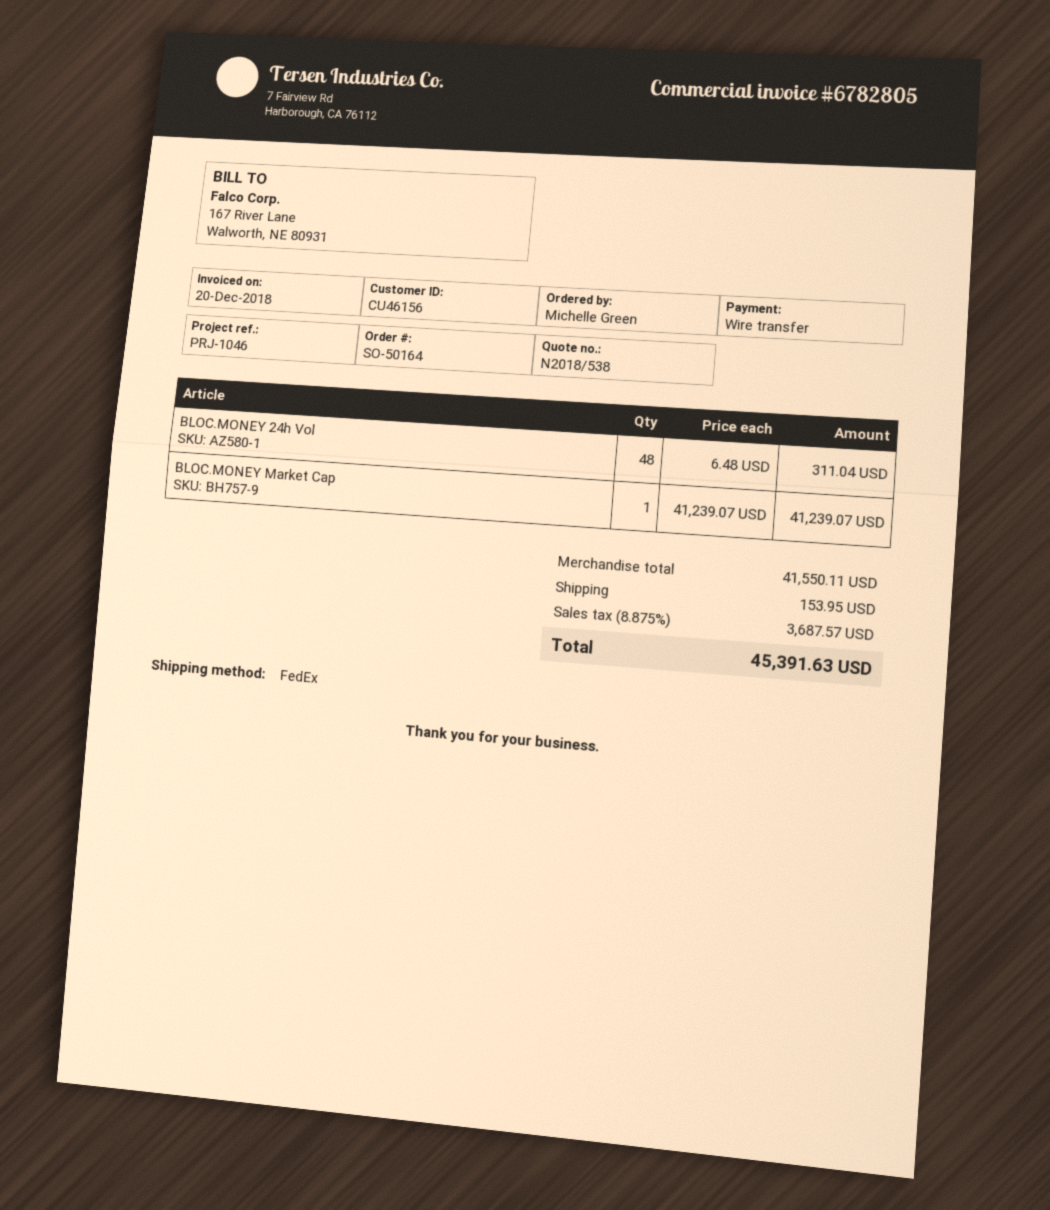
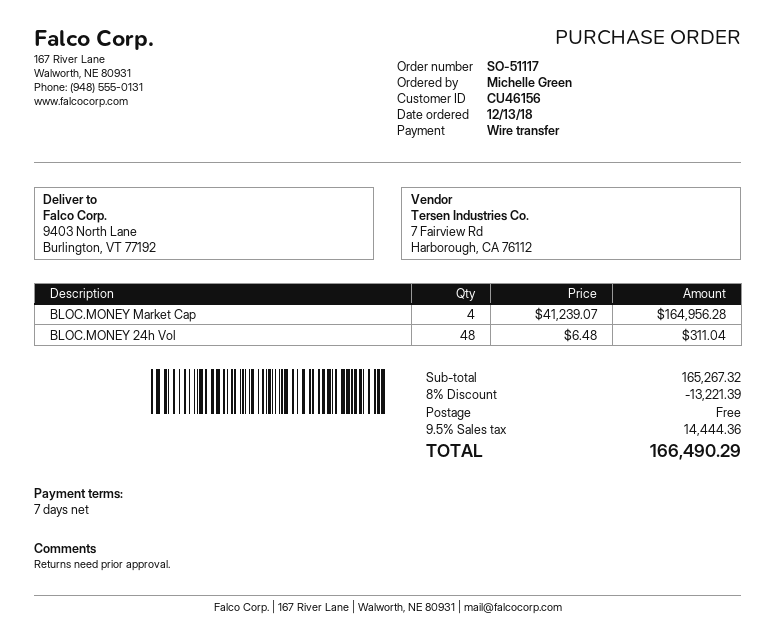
order number: SO-50164 -> SO-51117
BLOC.MONEY Market Cap: 1 x 41239.07 = 41239.07 -> 4 x 41239.07 = 164956.28
subtotal: 41550.11 -> 165267.32
discount: none -> 8% = 13221.39
shipping: 153.95 -> 0.00
tax: 8.875% = 3687.57 -> 9.5% = 14444.36
total: 45391.63 -> 166490.29

